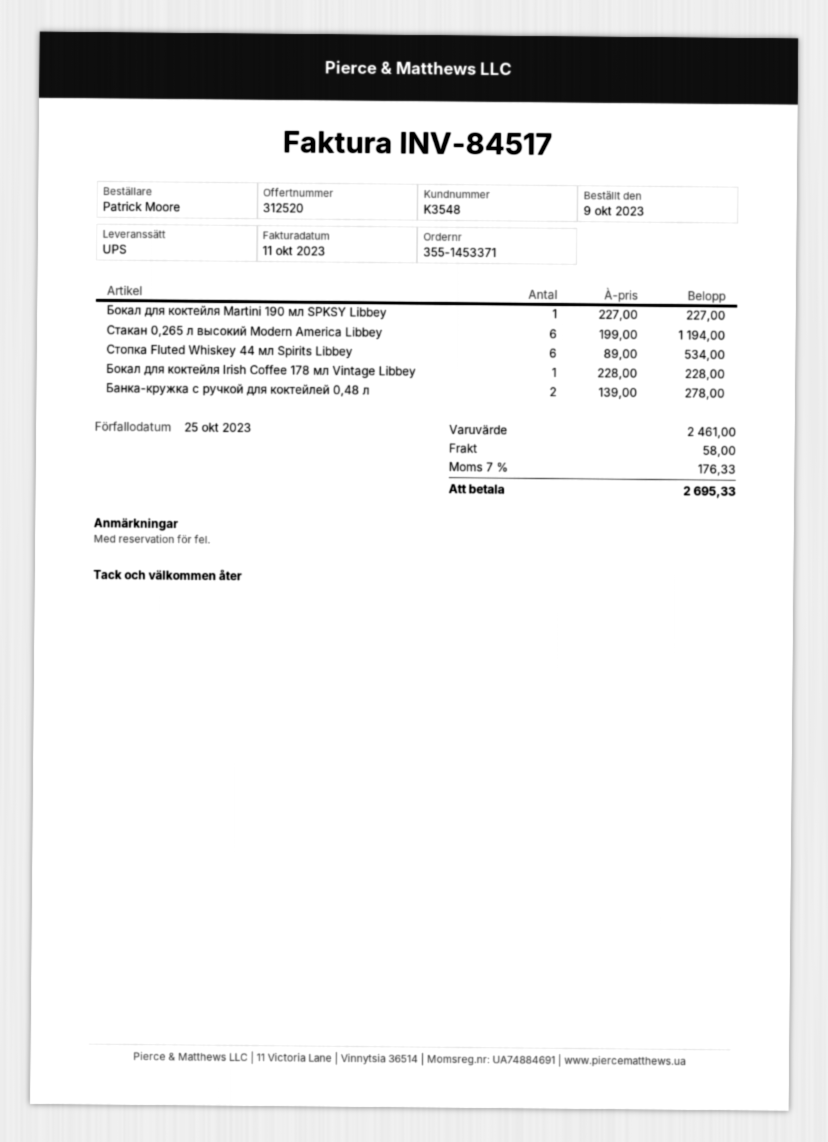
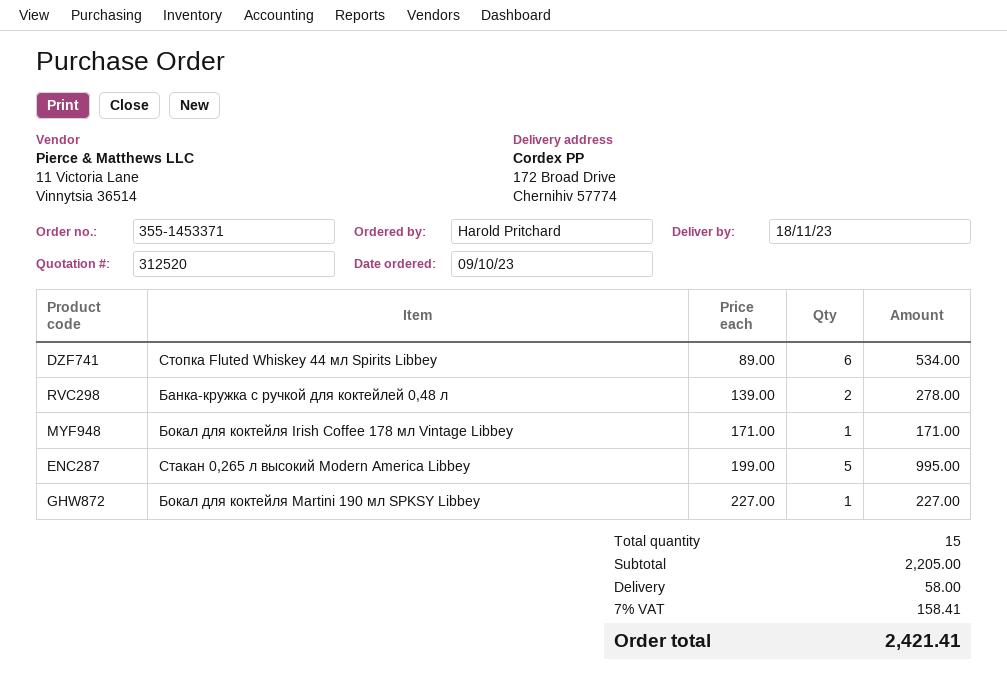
ordered by: Patrick Moore -> Harold Pritchard
Стакан 0,265 л высокий Modern America Libbey: 6 x 199.00 = 1194.00 -> 5 x 199.00 = 995.00
Бокал для коктейля Irish Coffee 178 мл Vintage Libbey: 1 x 228.00 = 228.00 -> 1 x 171.00 = 171.00
subtotal: 2461.00 -> 2205.00
tax: 7% = 176.33 -> 7% = 158.41
total: 2695.33 -> 2421.41

